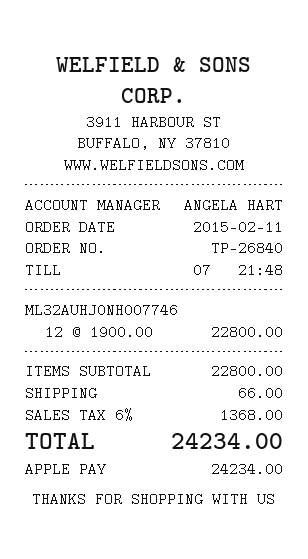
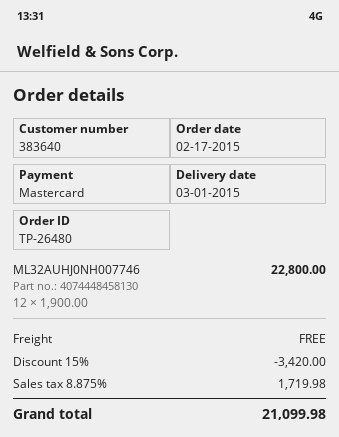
order number: TP-26840 -> TP-26480
order date: 2015-02-11 -> 2015-02-17
payment method: Apple Pay -> Mastercard
discount: none -> 15% = 3420.00
shipping: 66.00 -> 0.00
tax: 6% = 1368.00 -> 8.875% = 1719.98
total: 24234.00 -> 21099.98

